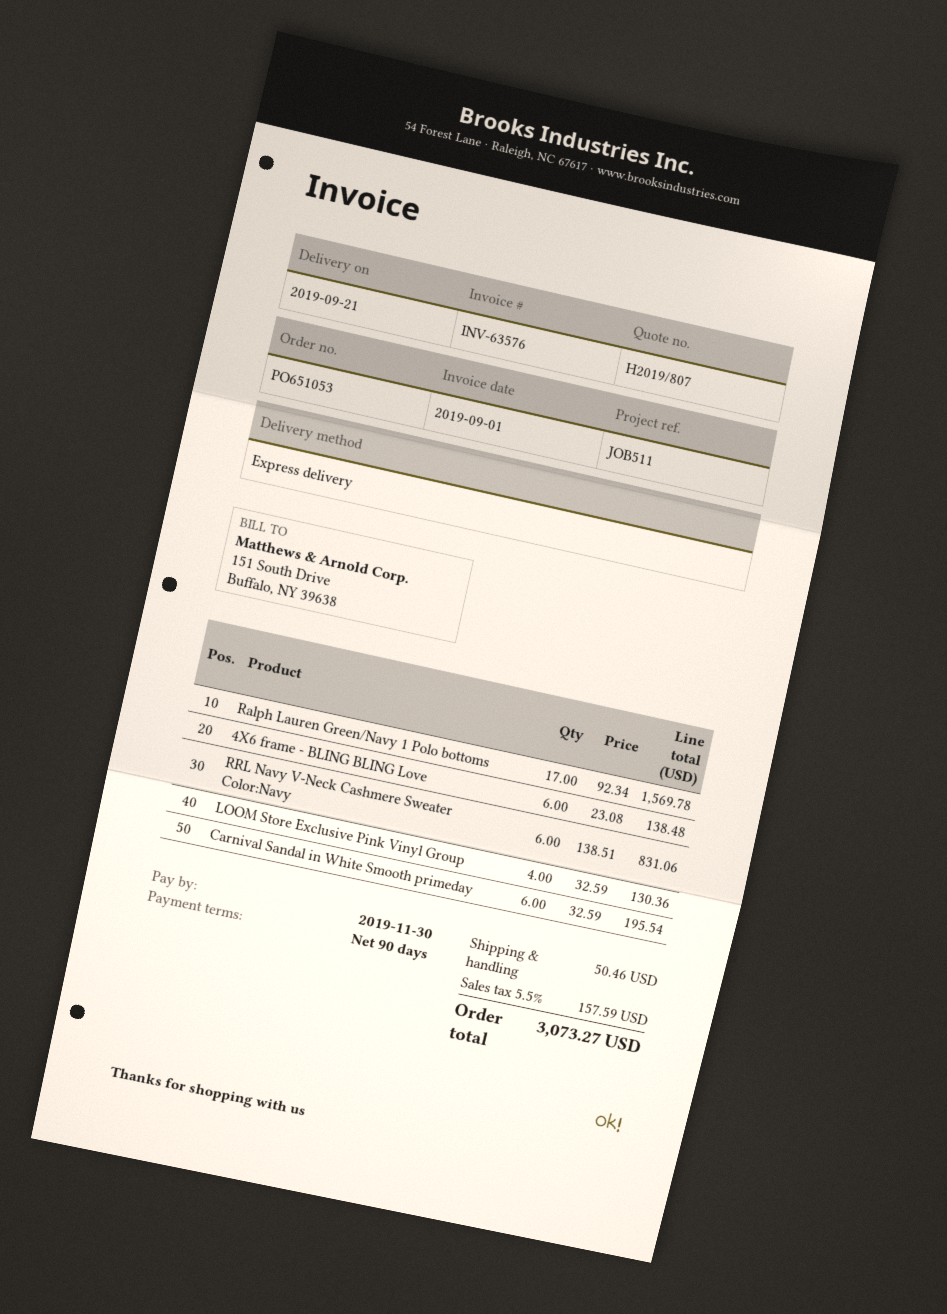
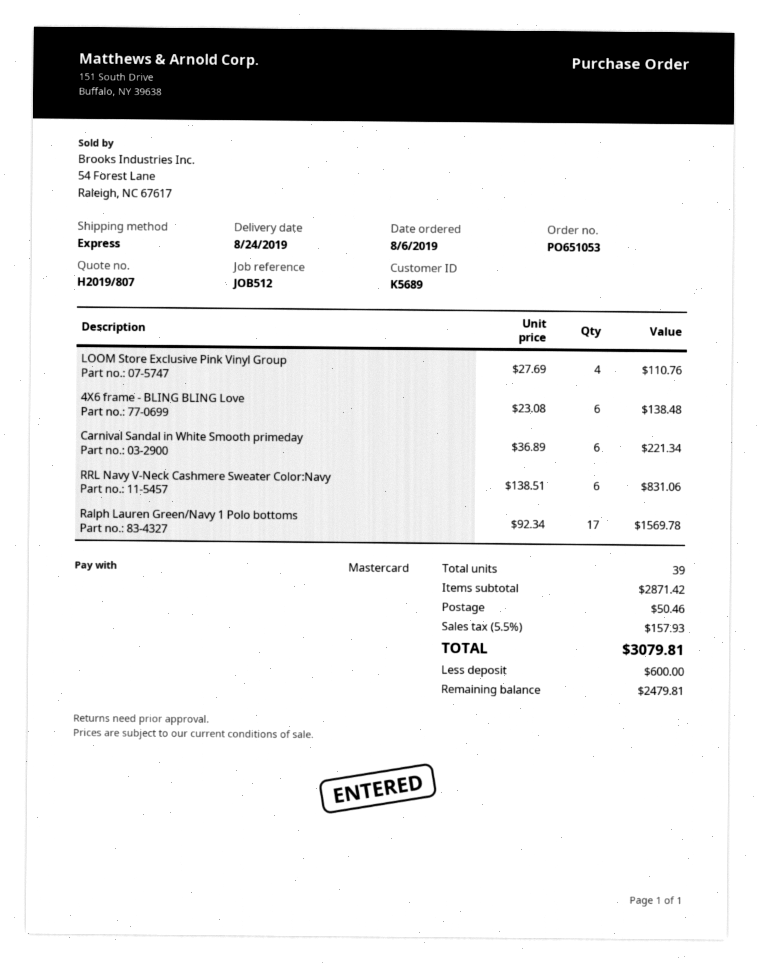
delivery date: 2019-09-21 -> 2019-08-24
reference: JOB511 -> JOB512
LOOM Store Exclusive Pink Vinyl Group: 4 x 32.59 = 130.36 -> 4 x 27.69 = 110.76
Carnival Sandal in White Smooth primeday: 6 x 32.59 = 195.54 -> 6 x 36.89 = 221.34
tax: 5.5% = 157.59 -> 5.5% = 157.93
total: 3073.27 -> 3079.81

